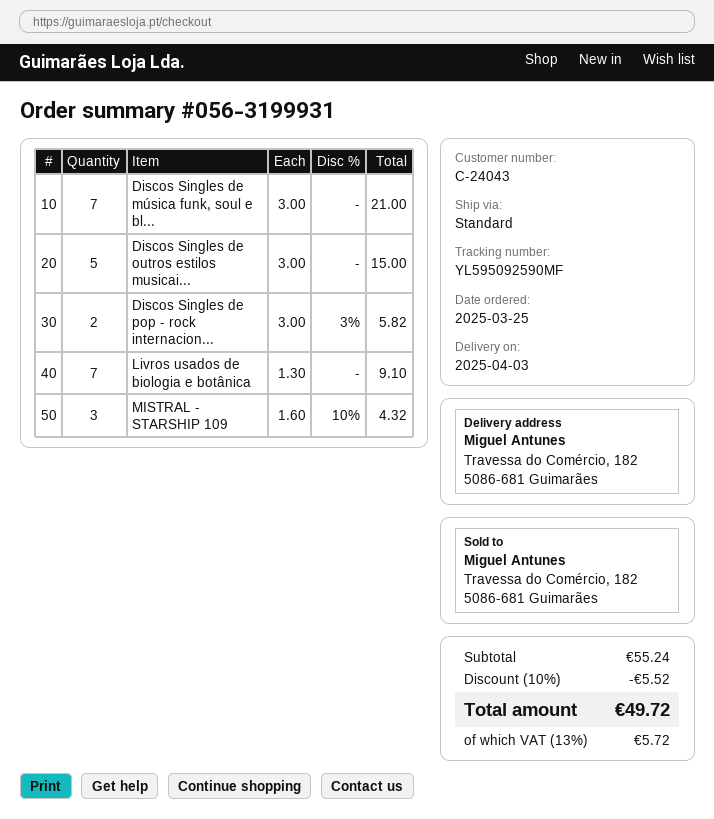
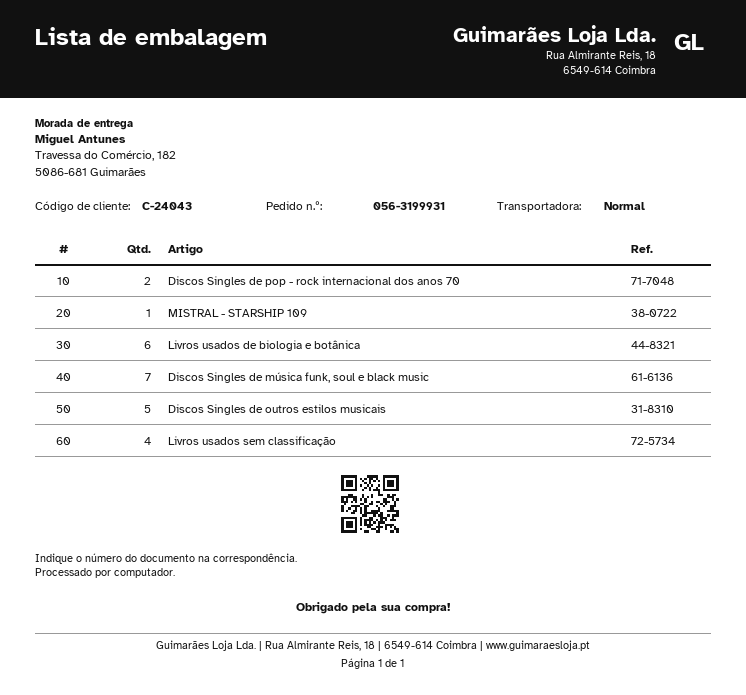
Livros usados de biologia e botânica: 7 -> 6
MISTRAL - STARSHIP 109: 3 -> 1
Livros usados sem classificação: none -> 4

